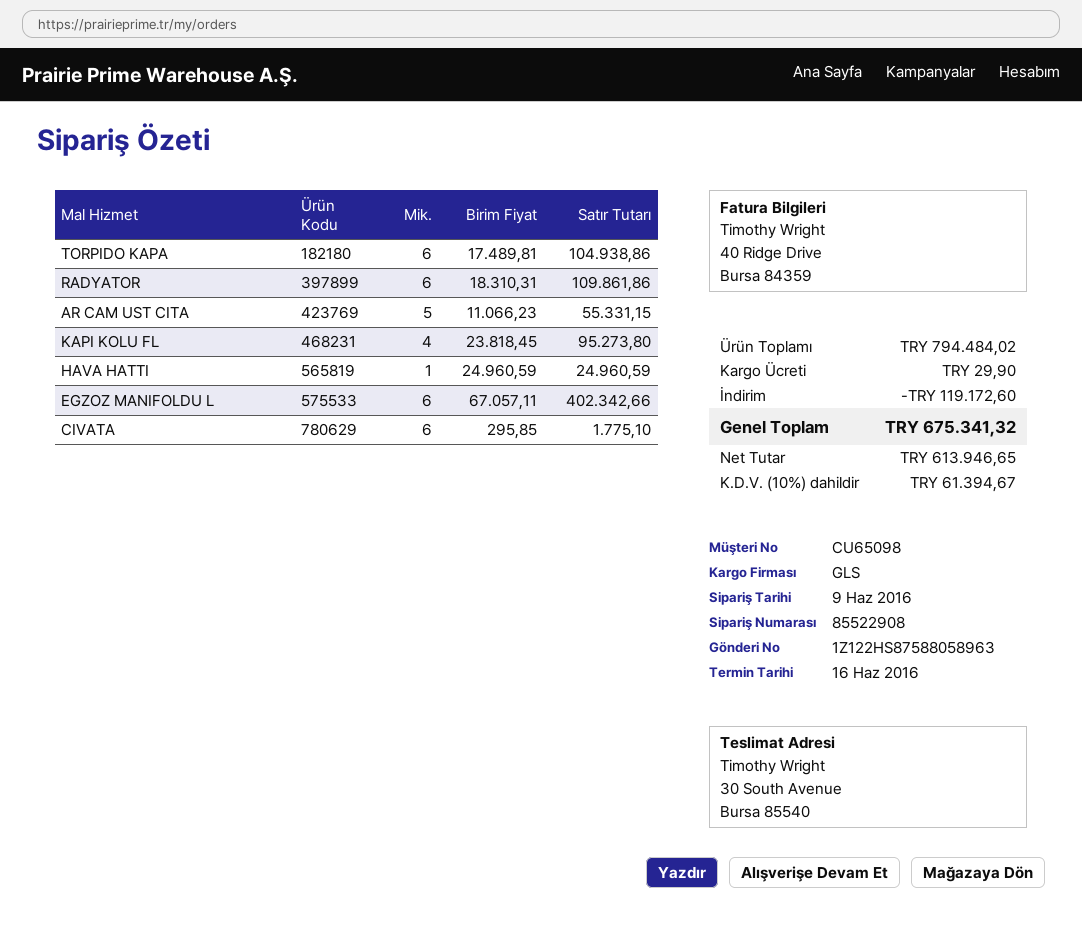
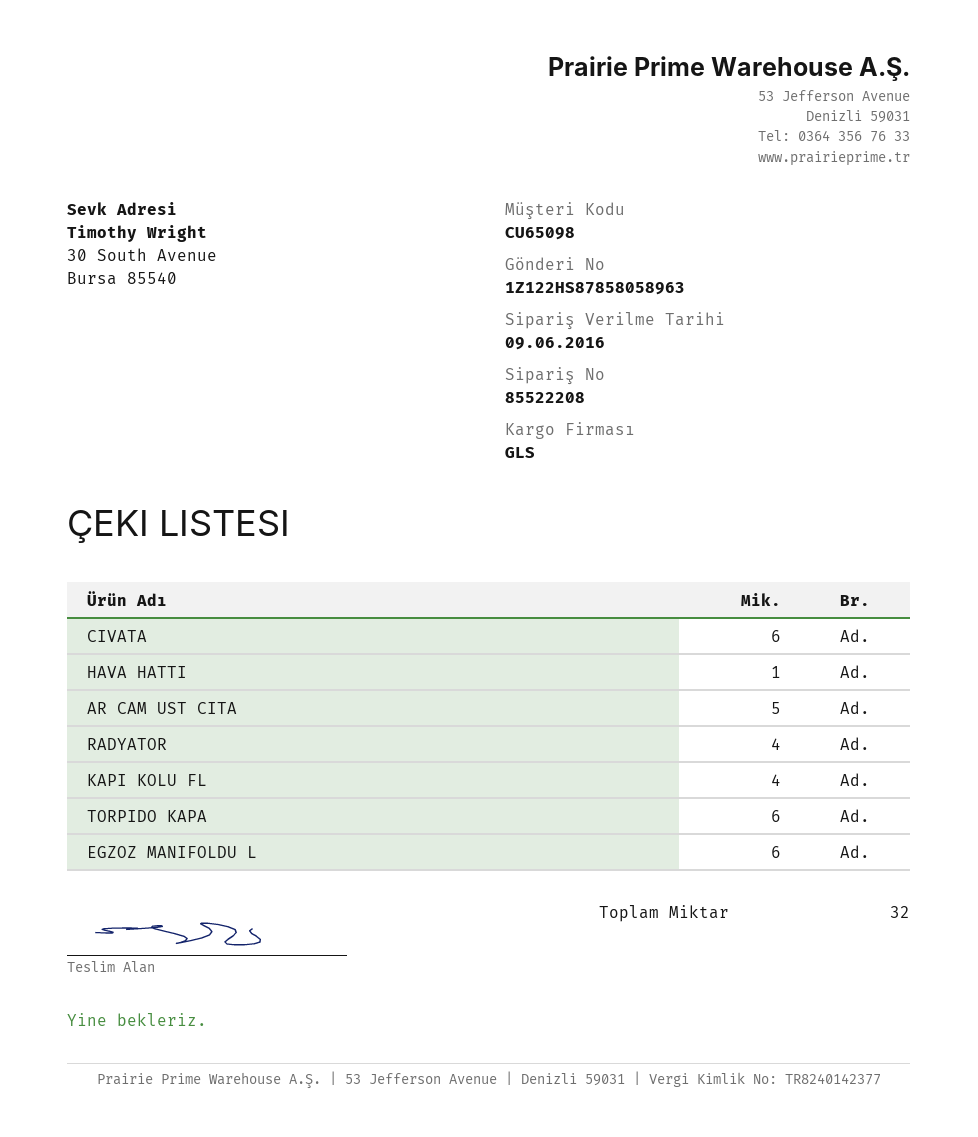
order number: 85522908 -> 85522208
tracking number: 1Z122HS87588058963 -> 1Z122HS87858058963
RADYATOR: 6 -> 4

